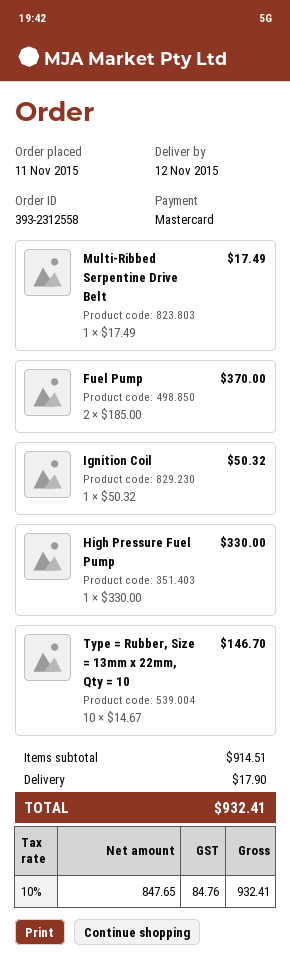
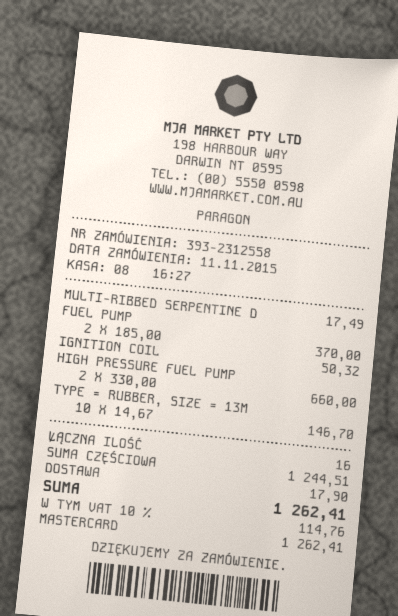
High Pressure Fuel Pump: 1 x 330.00 = 330.00 -> 2 x 330.00 = 660.00
subtotal: 914.51 -> 1244.51
tax: 10% = 84.76 -> 10% = 114.76
total: 932.41 -> 1262.41

